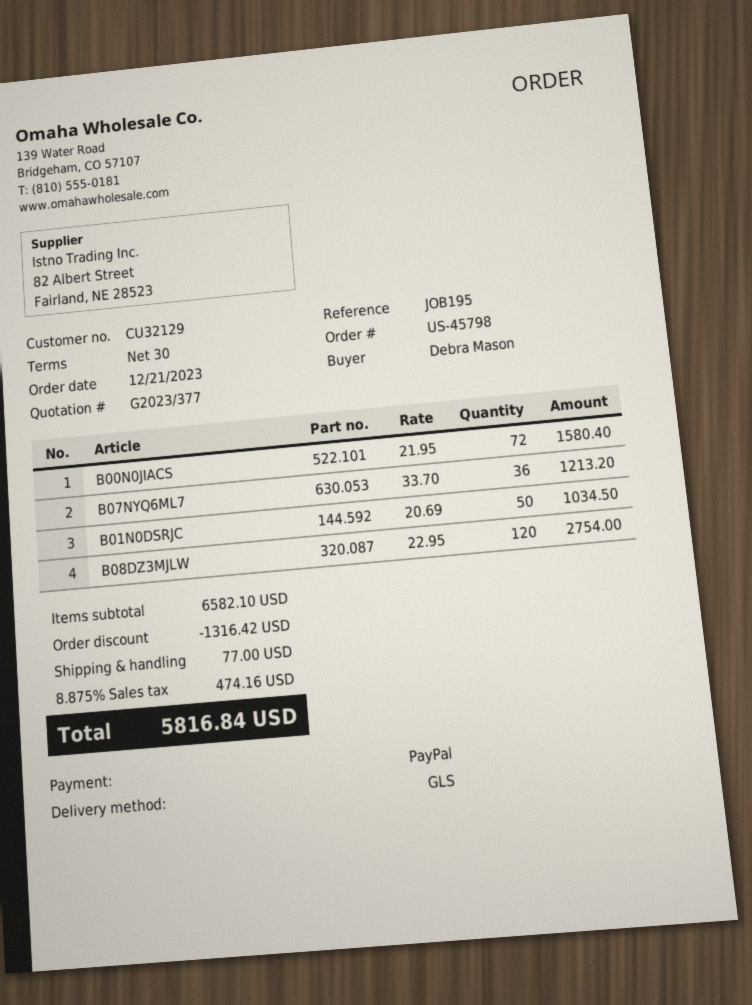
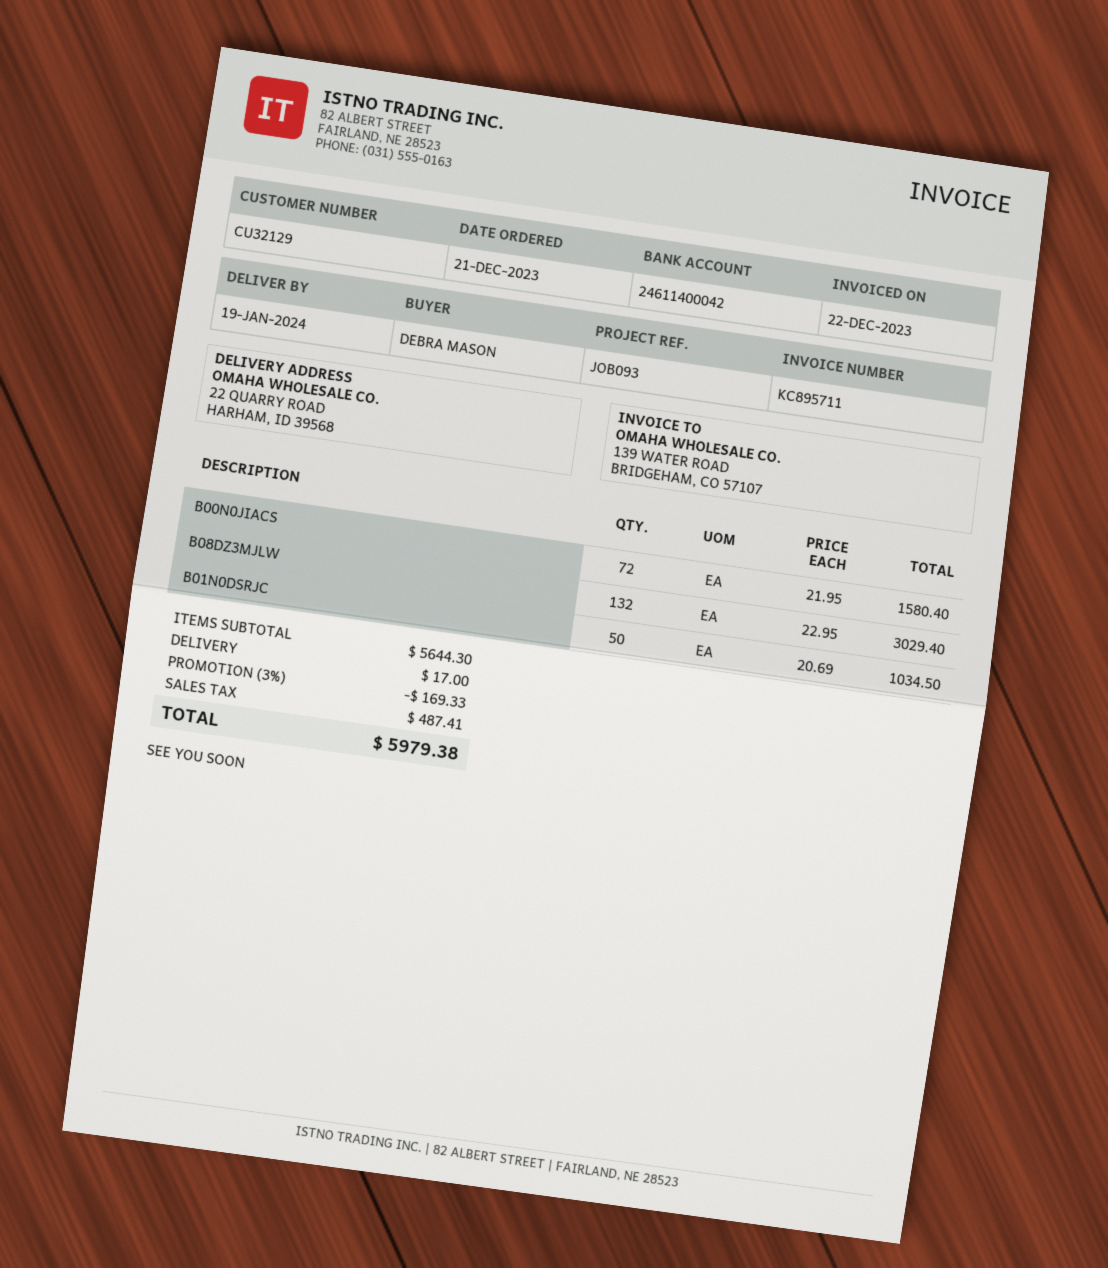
reference: JOB195 -> JOB093
B07NYQ6ML7: 36 x 33.70 = 1213.20 -> none
B08DZ3MJLW: 120 x 22.95 = 2754.00 -> 132 x 22.95 = 3029.40
subtotal: 6582.10 -> 5644.30
discount: 1316.42 -> 169.33
shipping: 77.00 -> 17.00
tax: 474.16 -> 487.41
total: 5816.84 -> 5979.38

